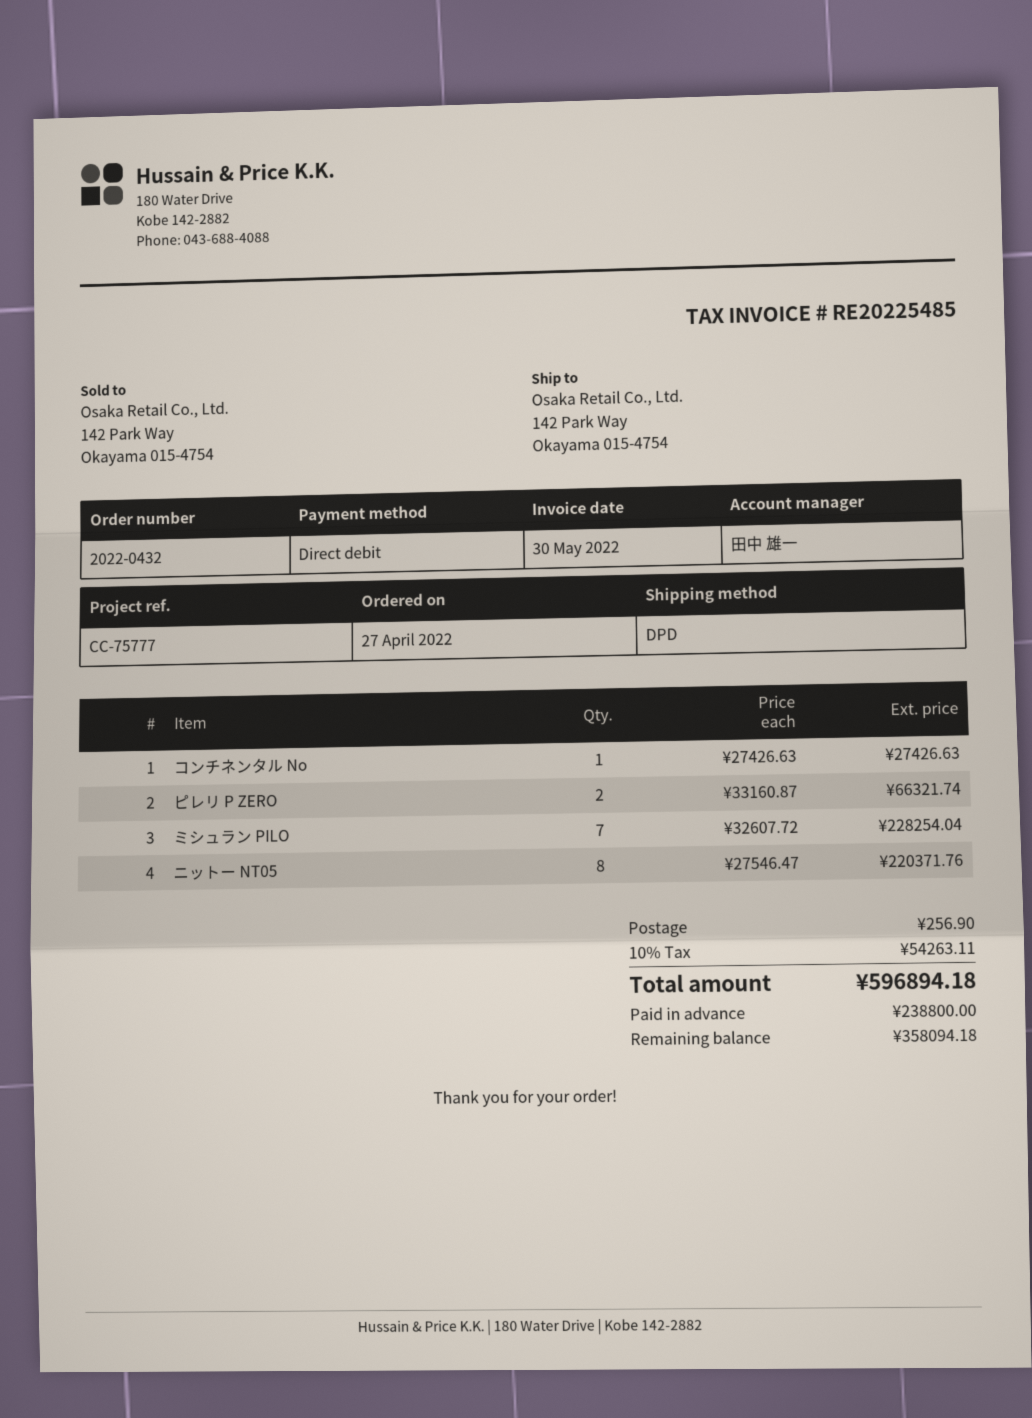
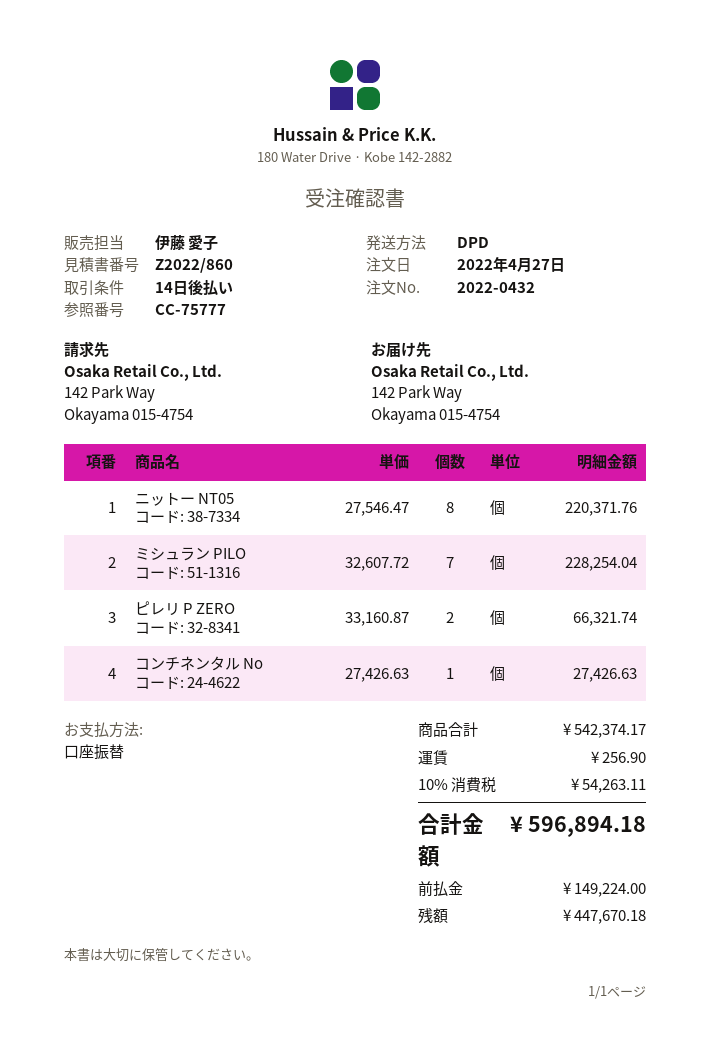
sales rep: 田中 雄一 -> 伊藤 愛子
deposit: 238800.00 -> 149224.00
balance: 358094.18 -> 447670.18

